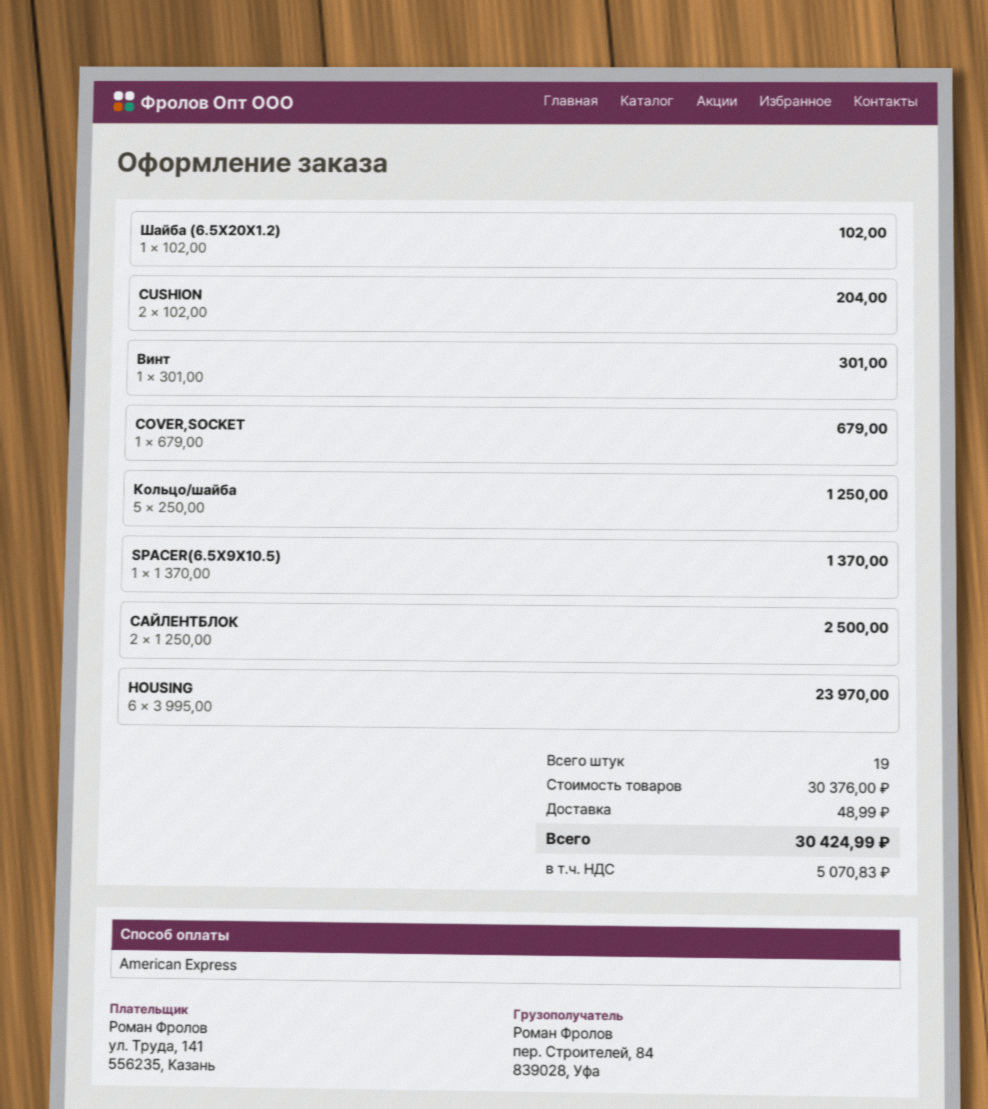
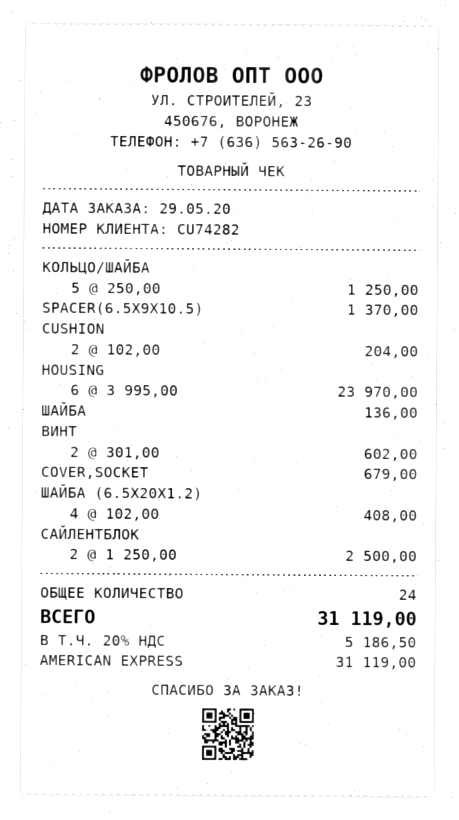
Шайба (6.5X20X1.2): 1 x 102.00 = 102.00 -> 4 x 102.00 = 408.00
Винт: 1 x 301.00 = 301.00 -> 2 x 301.00 = 602.00
ШАЙБА: none -> 1 x 136.00 = 136.00
total quantity: 19 -> 24
shipping: 48.99 -> none
tax: 5070.83 -> 5186.50
total: 30424.99 -> 31119.00

